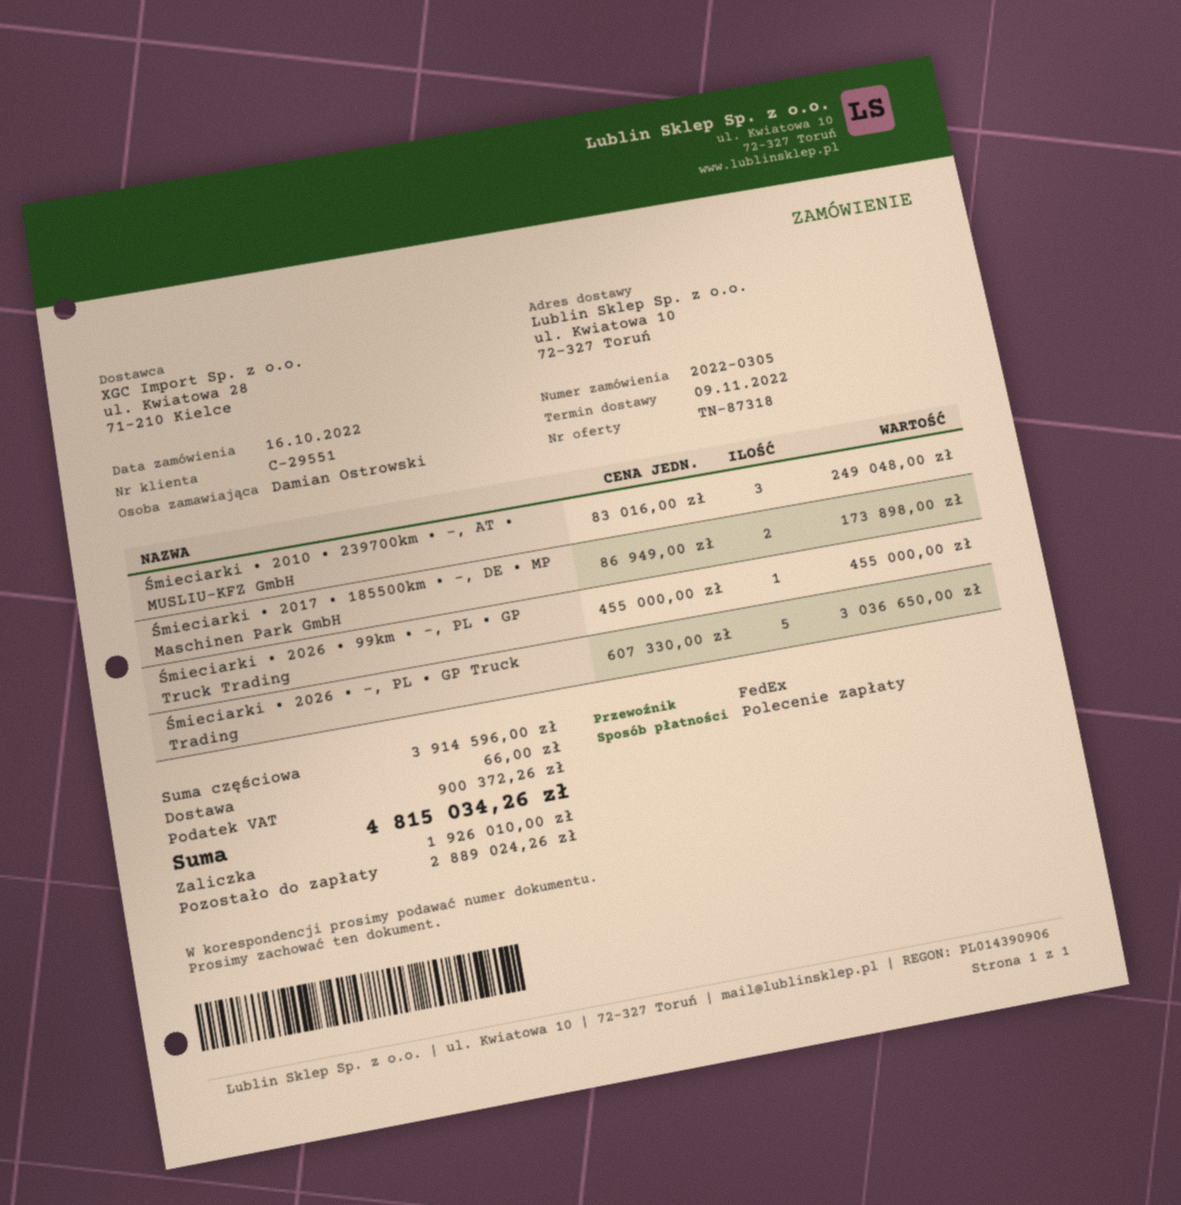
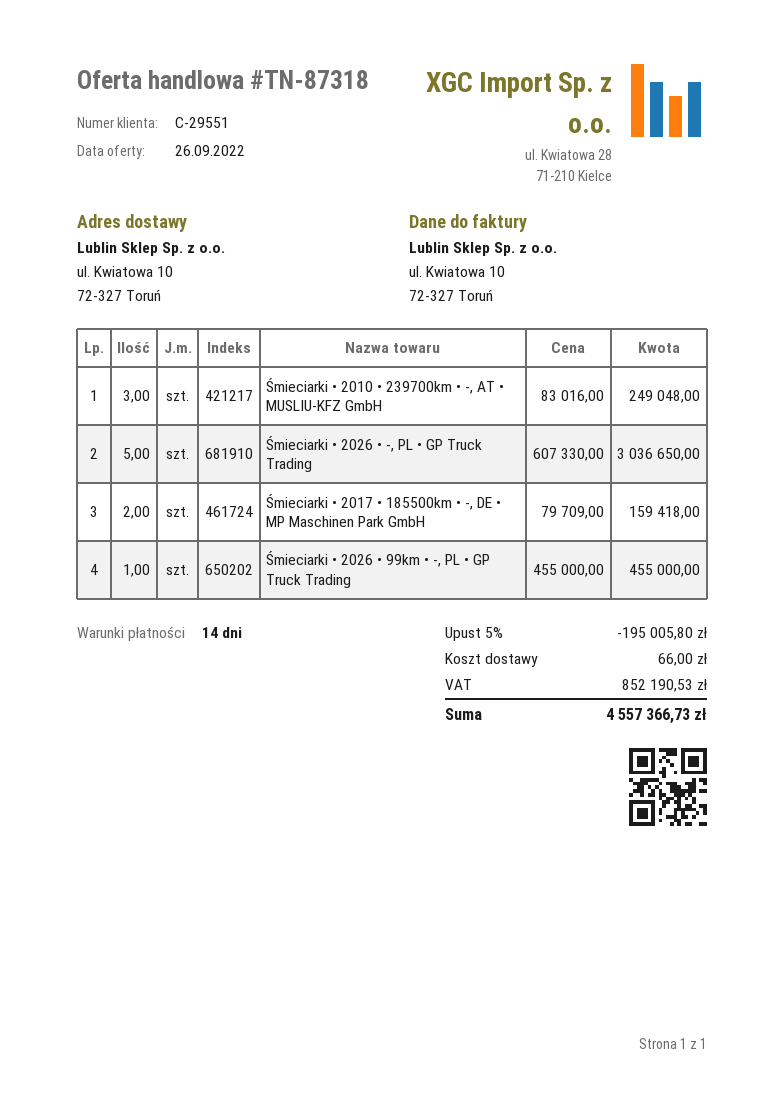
Śmieciarki • 2017 • 185500km • -, DE • MP Maschinen Park GmbH: 2 x 86949.00 = 173898.00 -> 2 x 79709.00 = 159418.00
discount: none -> 5% = 195005.80
tax: 900372.26 -> 852190.53
total: 4815034.26 -> 4557366.73

